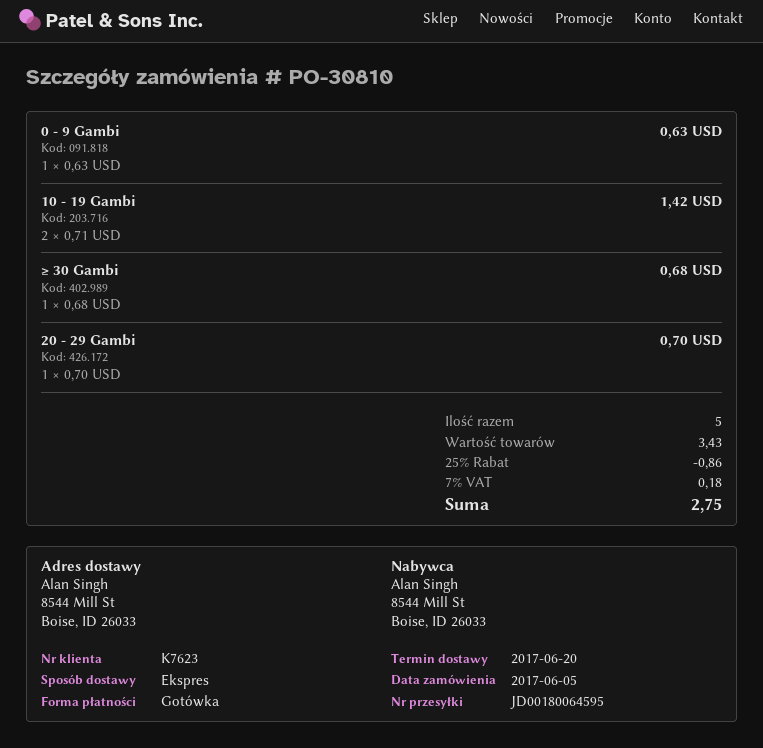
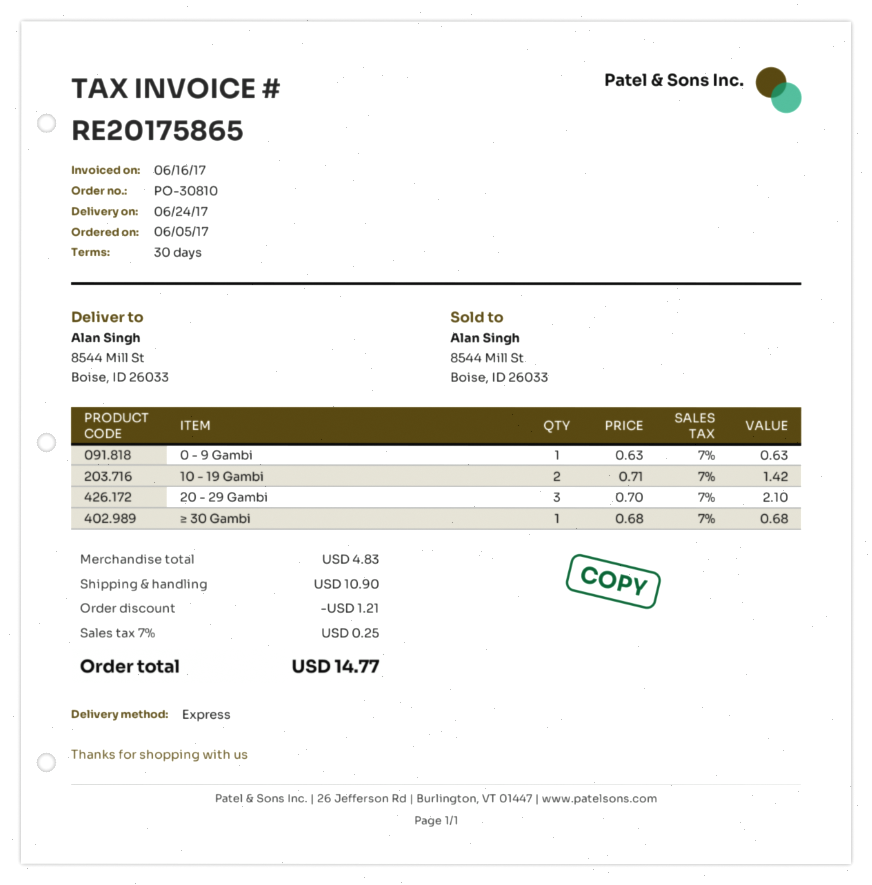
delivery date: 2017-06-20 -> 2017-06-24
20 - 29 Gambi: 1 x 0.70 = 0.70 -> 3 x 0.70 = 2.10
subtotal: 3.43 -> 4.83
discount: 0.86 -> 1.21
shipping: none -> 10.90
tax: 7% = 0.18 -> 7% = 0.25
total: 2.75 -> 14.77

